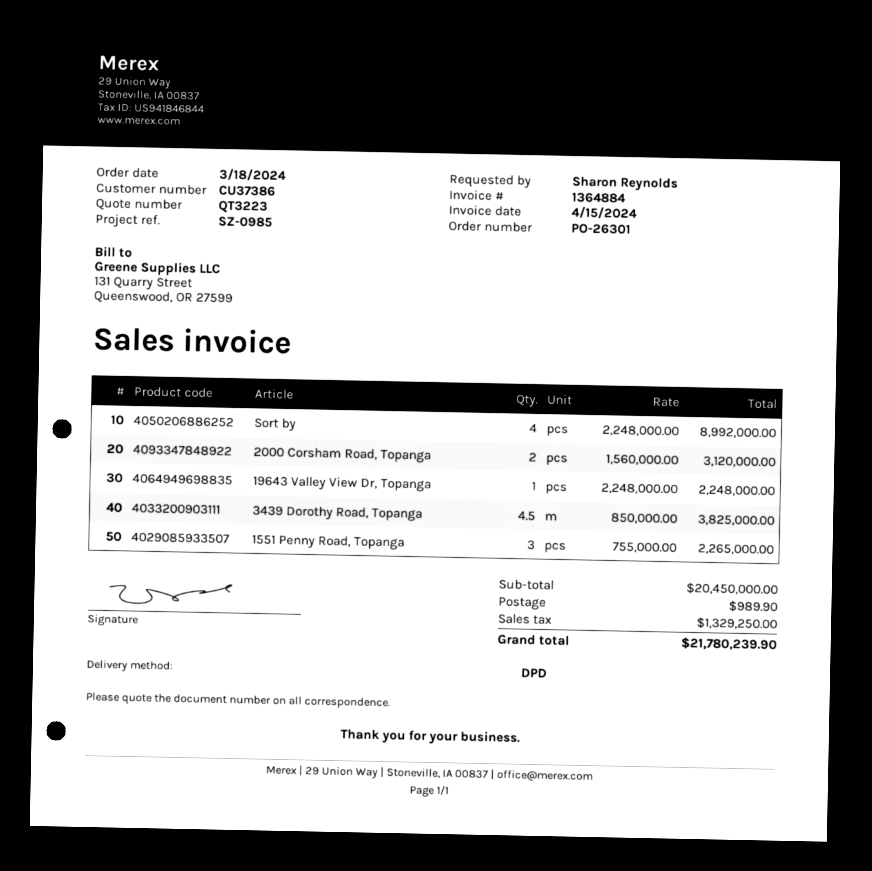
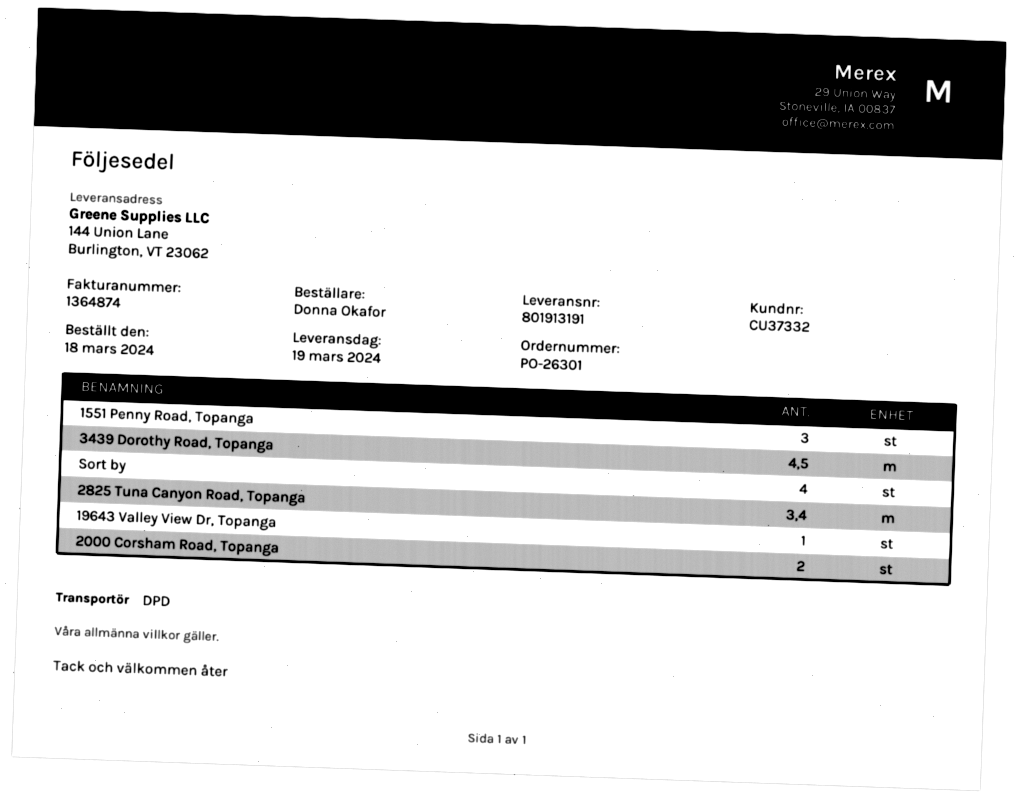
invoice number: 1364884 -> 1364874
customer number: CU37386 -> CU37332
ordered by: Sharon Reynolds -> Donna Okafor
2825 Tuna Canyon Road, Topanga: none -> 3.4

